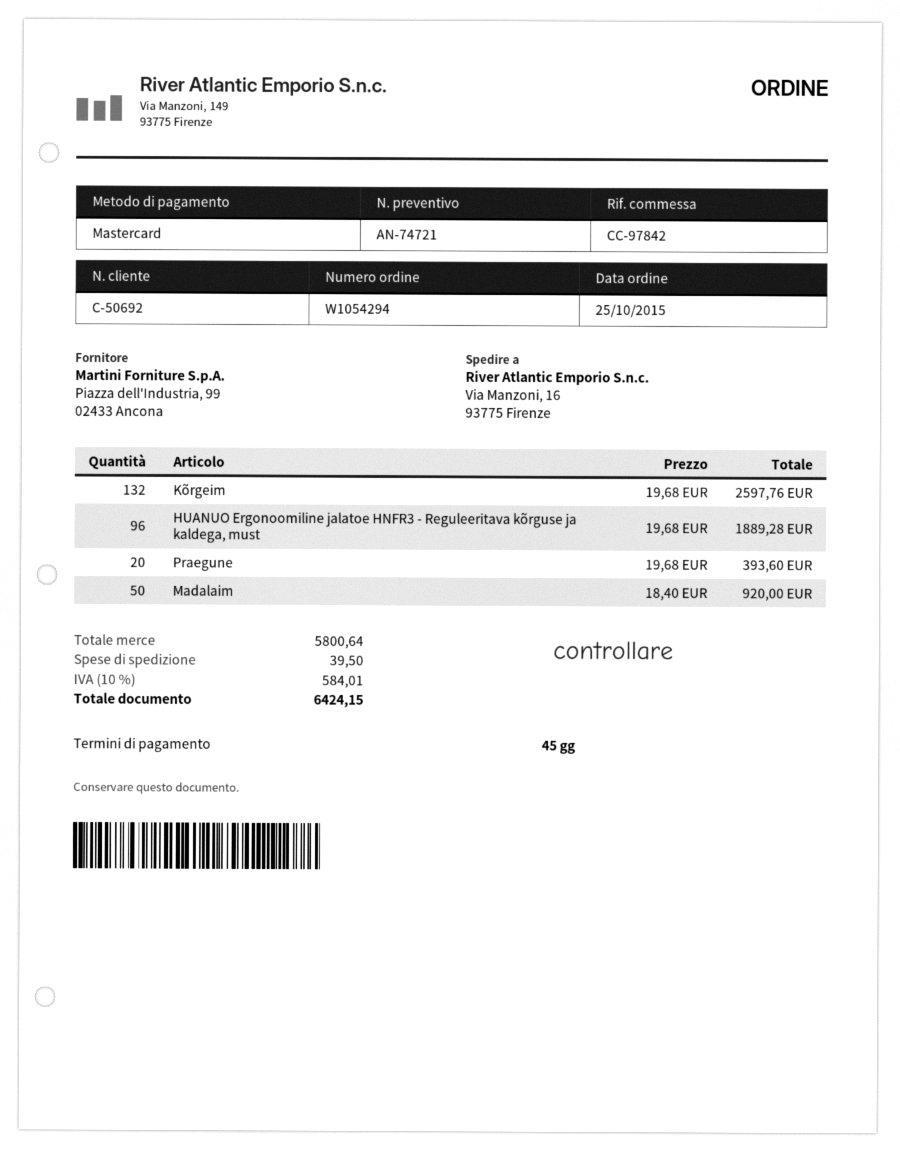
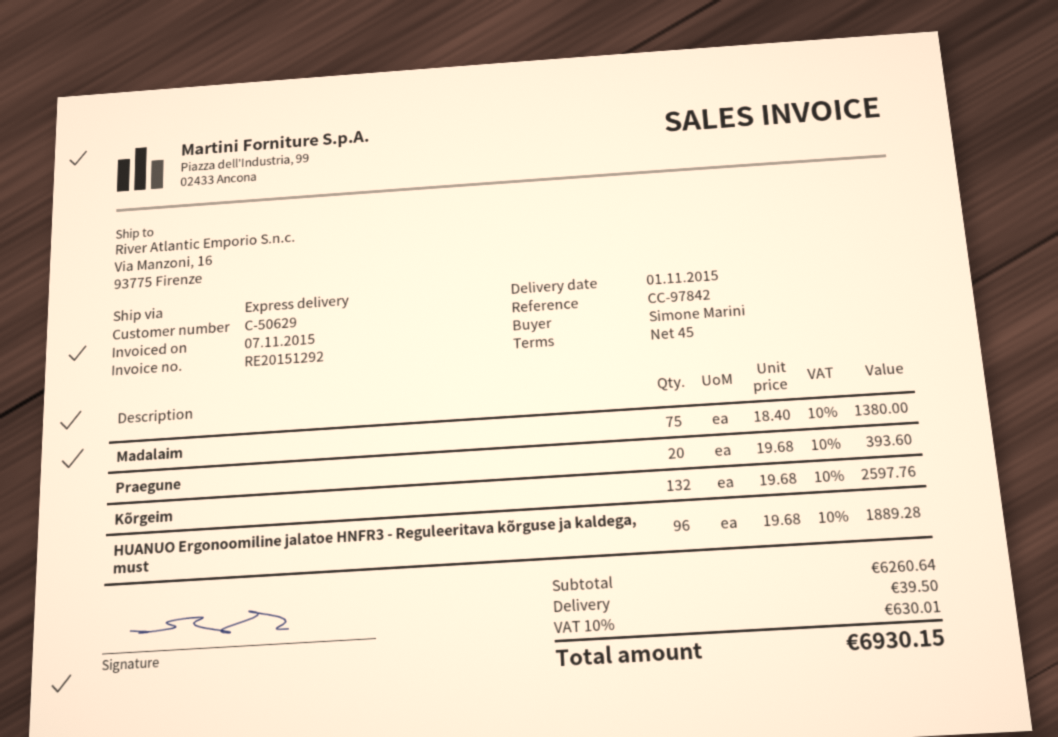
customer number: C-50692 -> C-50629
Madalaim: 50 x 18.40 = 920.00 -> 75 x 18.40 = 1380.00
subtotal: 5800.64 -> 6260.64
tax: 10% = 584.01 -> 10% = 630.01
total: 6424.15 -> 6930.15

